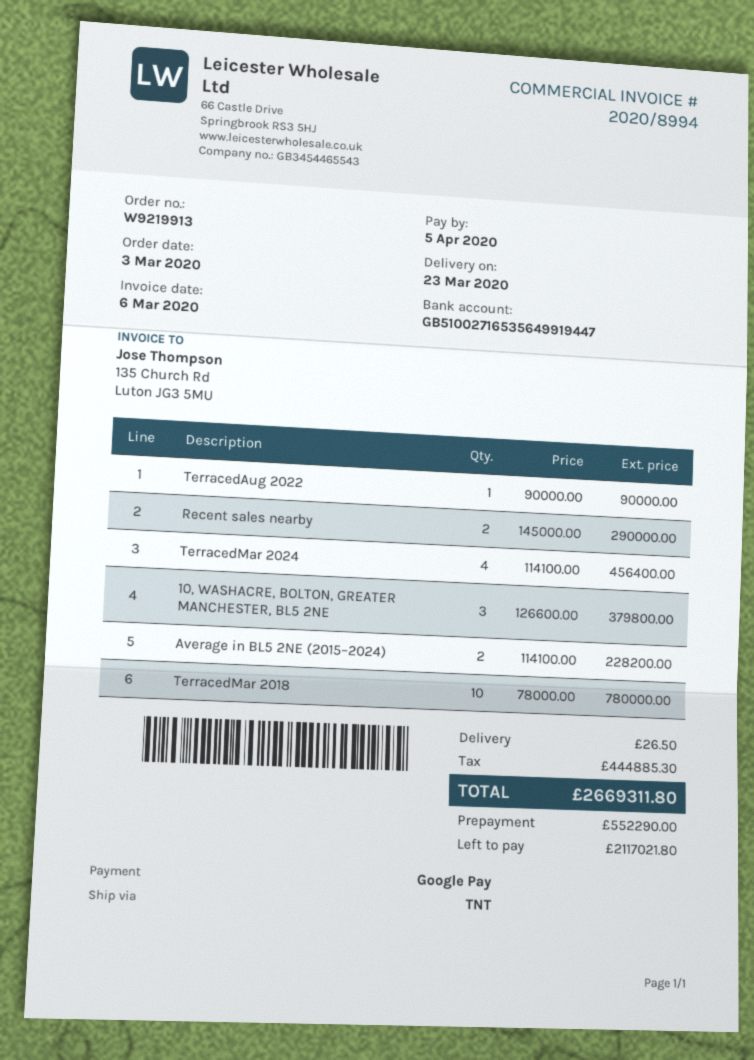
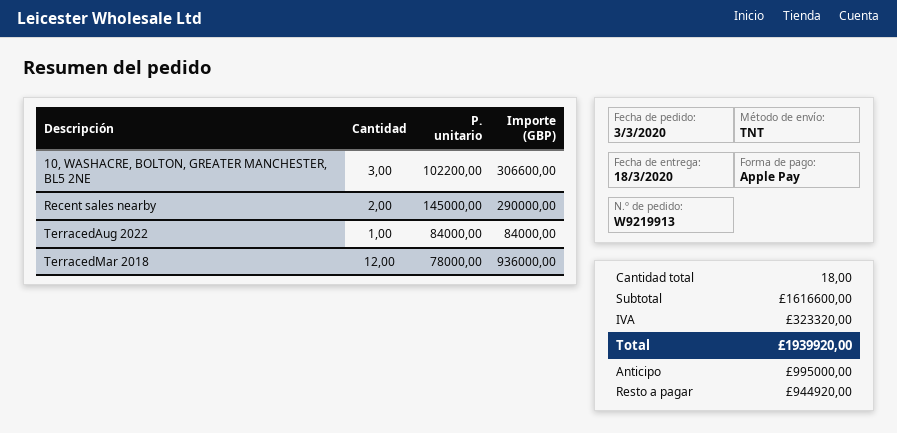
delivery date: 2020-03-23 -> 2020-03-18
payment method: Google Pay -> Apple Pay
TerracedAug 2022: 1 x 90000.00 = 90000.00 -> 1 x 84000.00 = 84000.00
TerracedMar 2024: 4 x 114100.00 = 456400.00 -> none
10, WASHACRE, BOLTON, GREATER MANCHESTER, BL5 2NE: 3 x 126600.00 = 379800.00 -> 3 x 102200.00 = 306600.00
Average in BL5 2NE (2015–2024): 2 x 114100.00 = 228200.00 -> none
TerracedMar 2018: 10 x 78000.00 = 780000.00 -> 12 x 78000.00 = 936000.00
shipping: 26.50 -> none
tax: 444885.30 -> 323320.00
total: 2669311.80 -> 1939920.00
deposit: 552290.00 -> 995000.00
balance: 2117021.80 -> 944920.00

